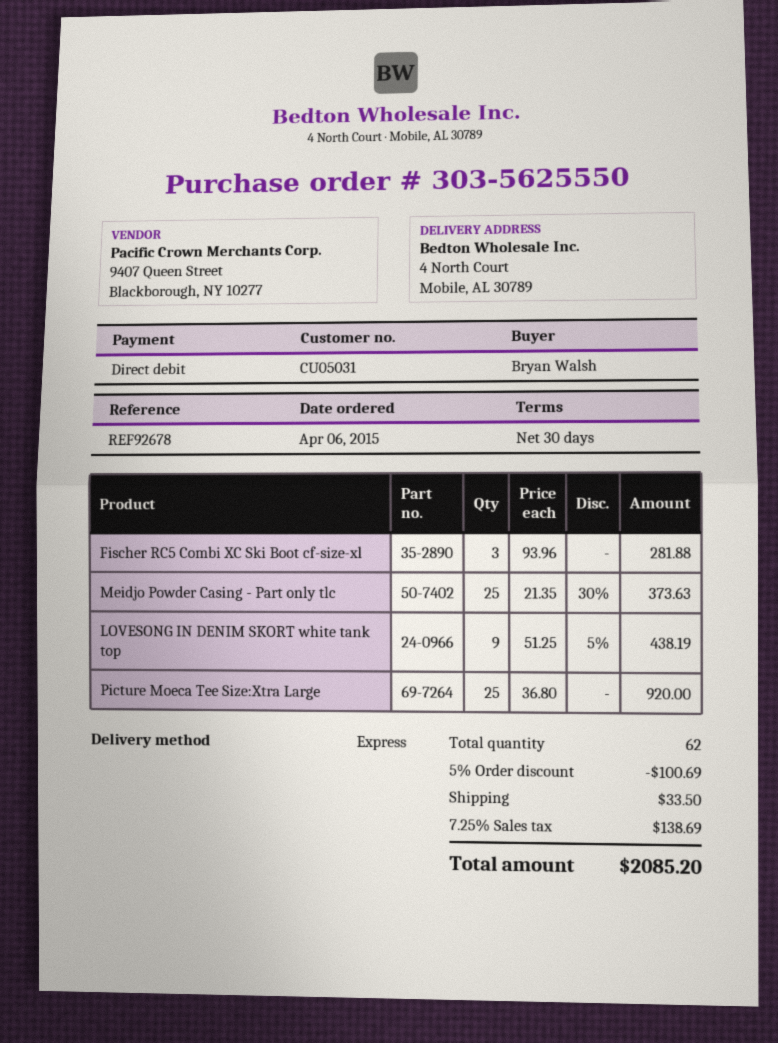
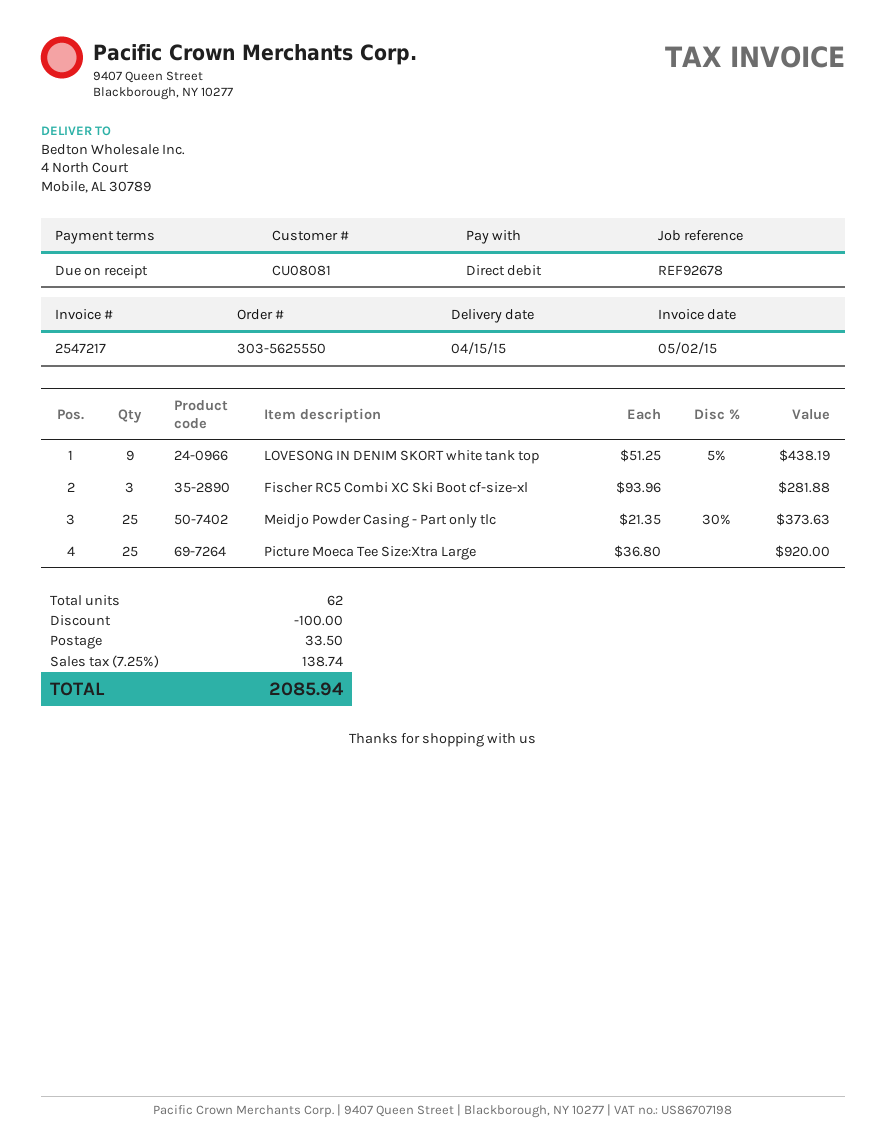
payment terms: 30 days -> on receipt
customer number: CU05031 -> CU08081
discount: 100.69 -> 100.00
tax: 7.25% = 138.69 -> 7.25% = 138.74
total: 2085.20 -> 2085.94

